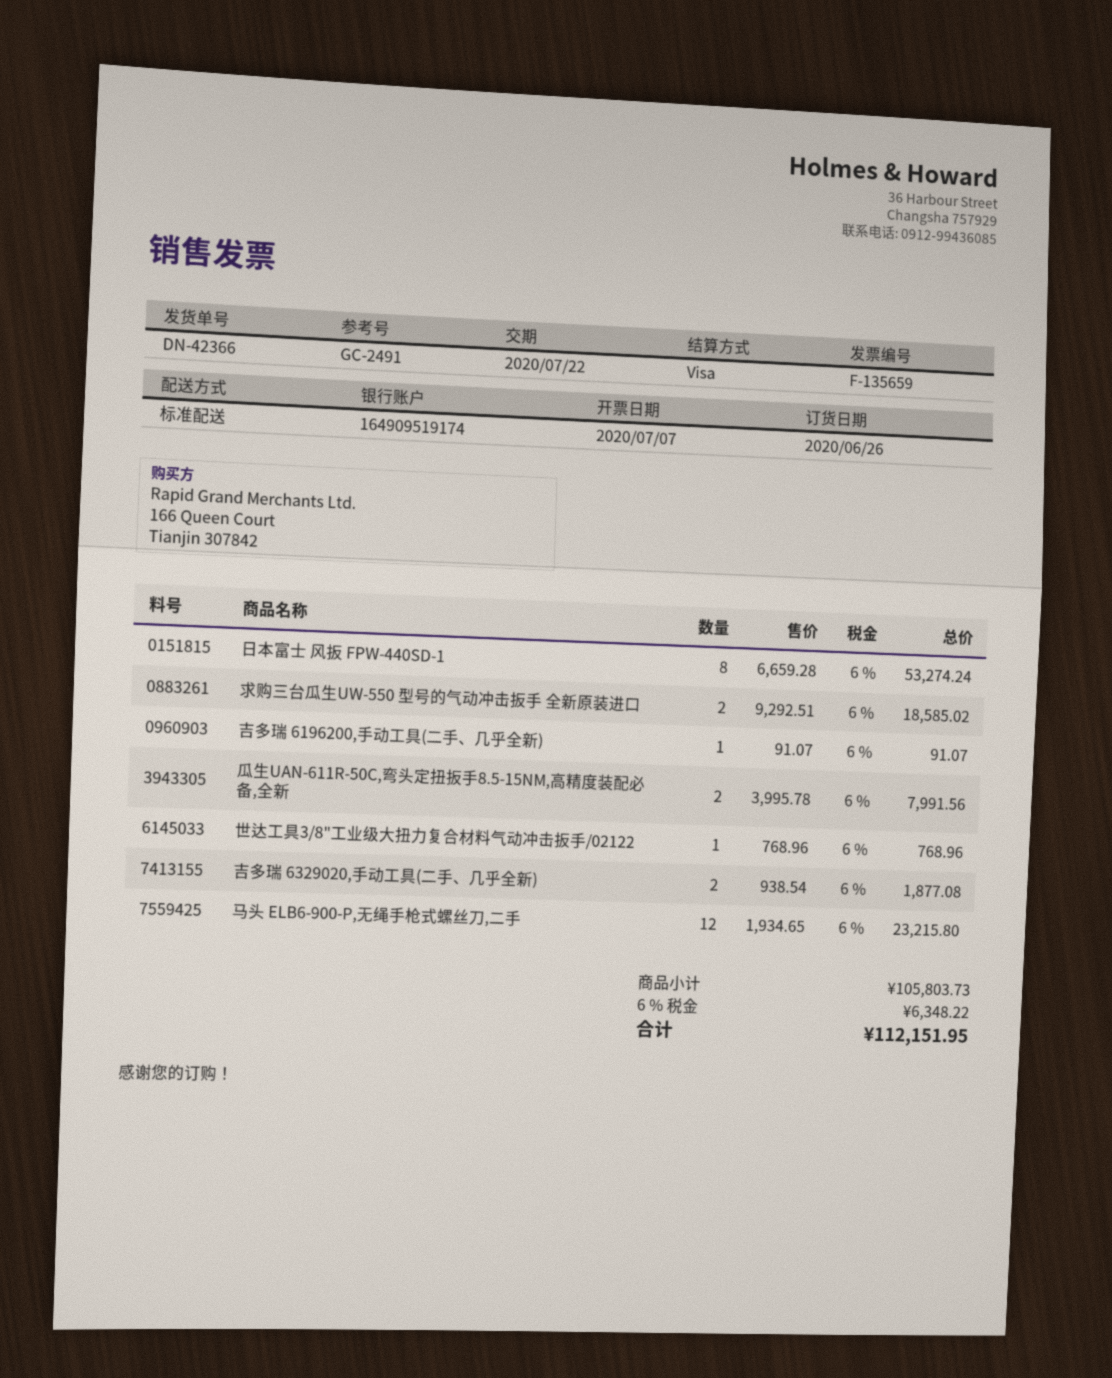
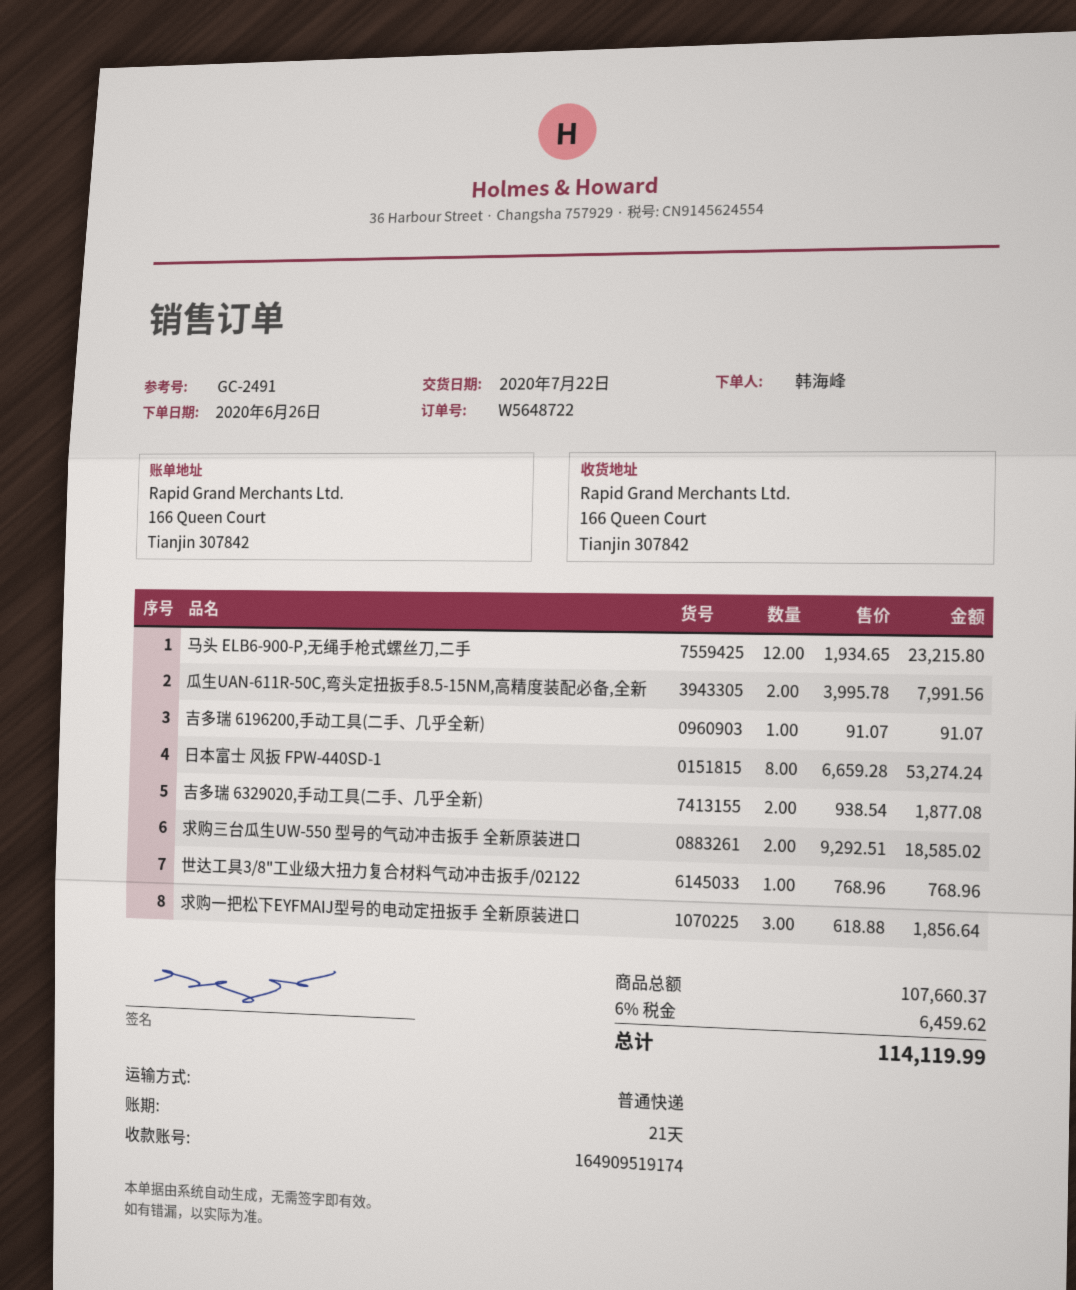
求购一把松下EYFMAIJ型号的电动定扭扳手 全新原装进口: none -> 3 x 618.88 = 1856.64
subtotal: 105803.73 -> 107660.37
tax: 6% = 6348.22 -> 6% = 6459.62
total: 112151.95 -> 114119.99

